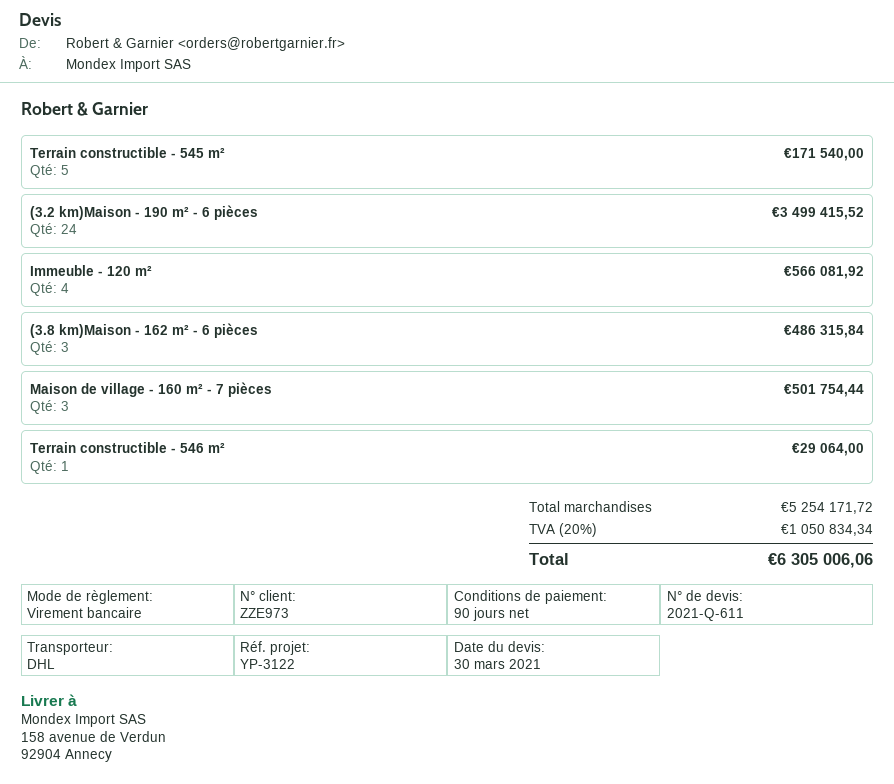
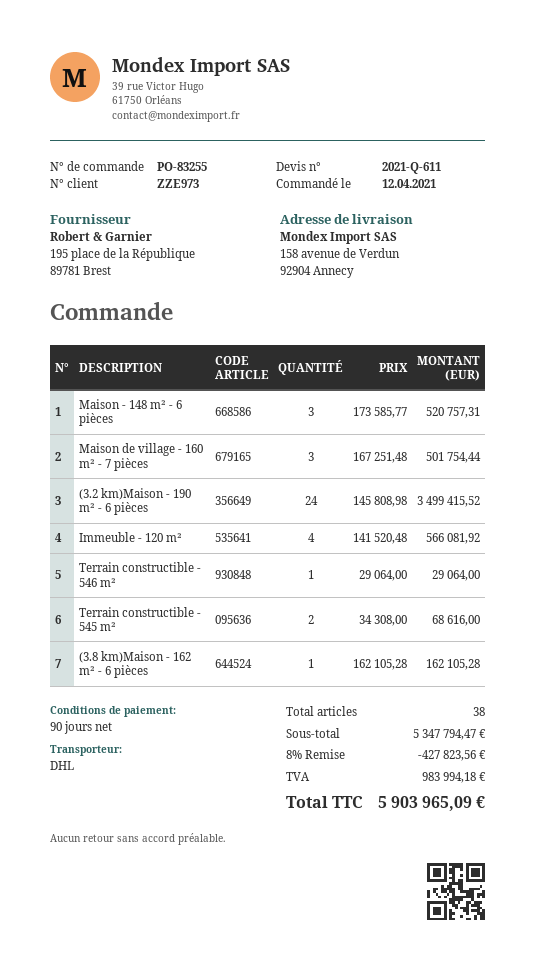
Terrain constructible - 545 m²: 5 for 171540.00 -> 2 for 68616.00
(3.8 km)Maison - 162 m² - 6 pièces: 3 for 486315.84 -> 1 for 162105.28
Maison - 148 m² - 6 pièces: none -> 3 for 520757.31
subtotal: 5254171.72 -> 5347794.47
discount: none -> 8% = 427823.56
tax: 1050834.34 -> 983994.18
total: 6305006.06 -> 5903965.09

